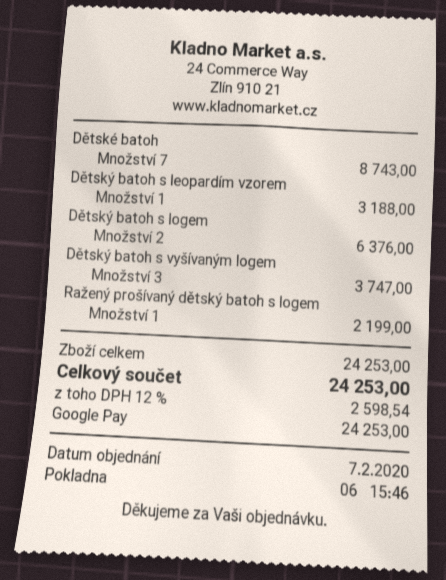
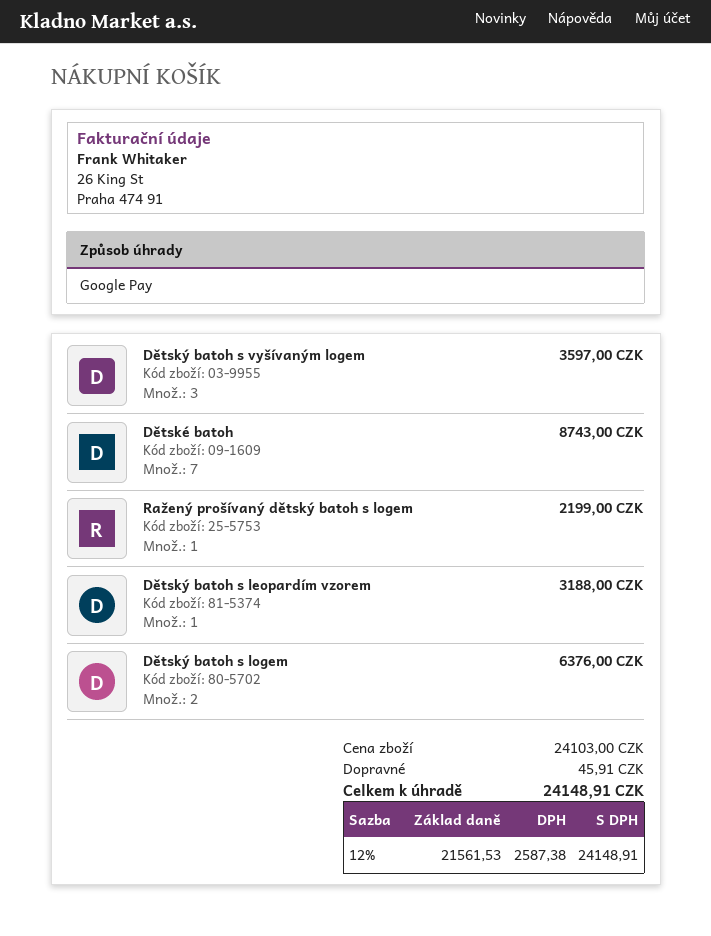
Dětský batoh s vyšívaným logem: 3 for 3747.00 -> 3 for 3597.00
subtotal: 24253.00 -> 24103.00
shipping: none -> 45.91
tax: 12% = 2598.54 -> 12% = 2587.38
total: 24253.00 -> 24148.91

